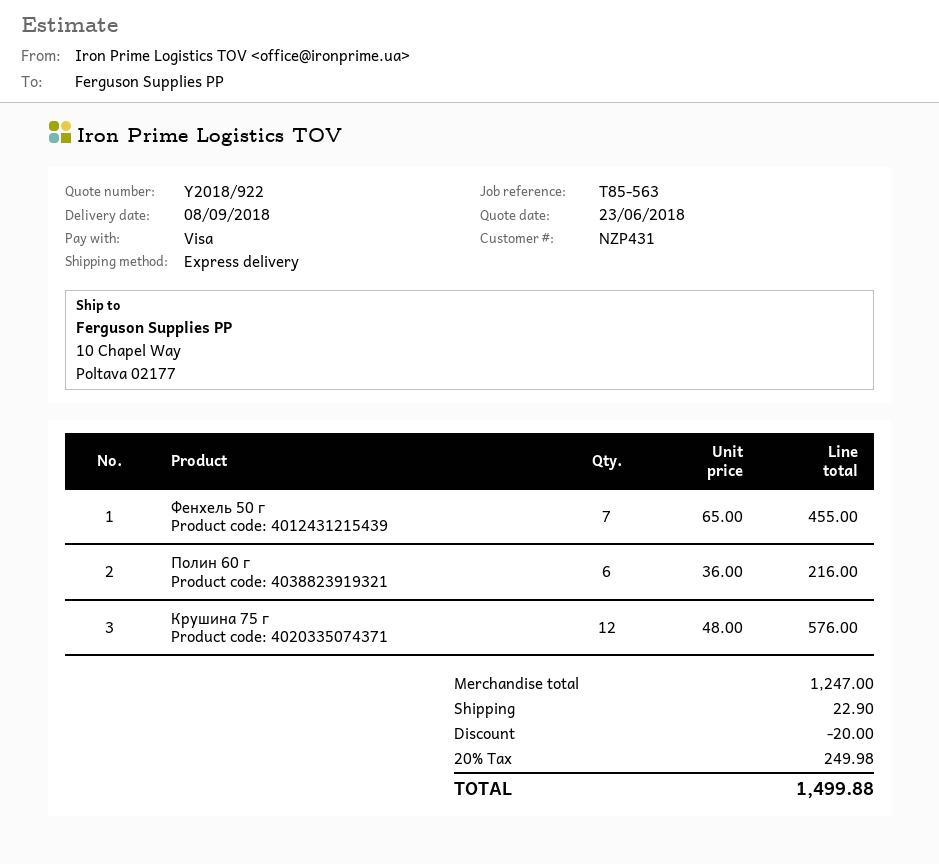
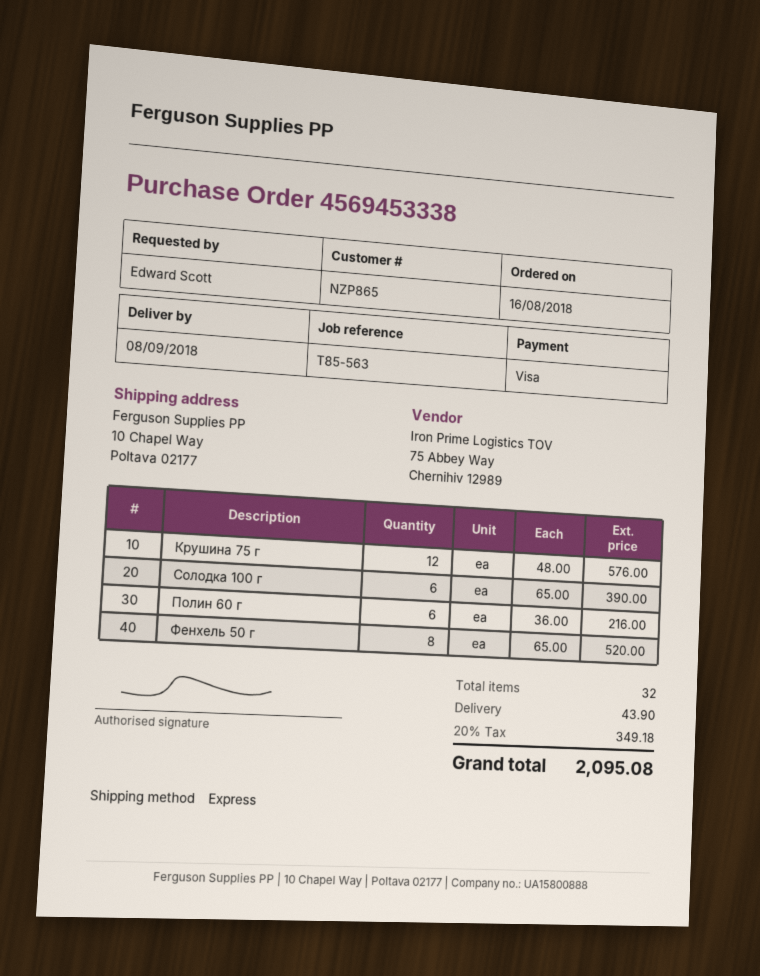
customer number: NZP431 -> NZP865
Фенхель 50 г: 7 x 65.00 = 455.00 -> 8 x 65.00 = 520.00
Солодка 100 г: none -> 6 x 65.00 = 390.00
discount: 20.00 -> none
shipping: 22.90 -> 43.90
tax: 20% = 249.98 -> 20% = 349.18
total: 1499.88 -> 2095.08

